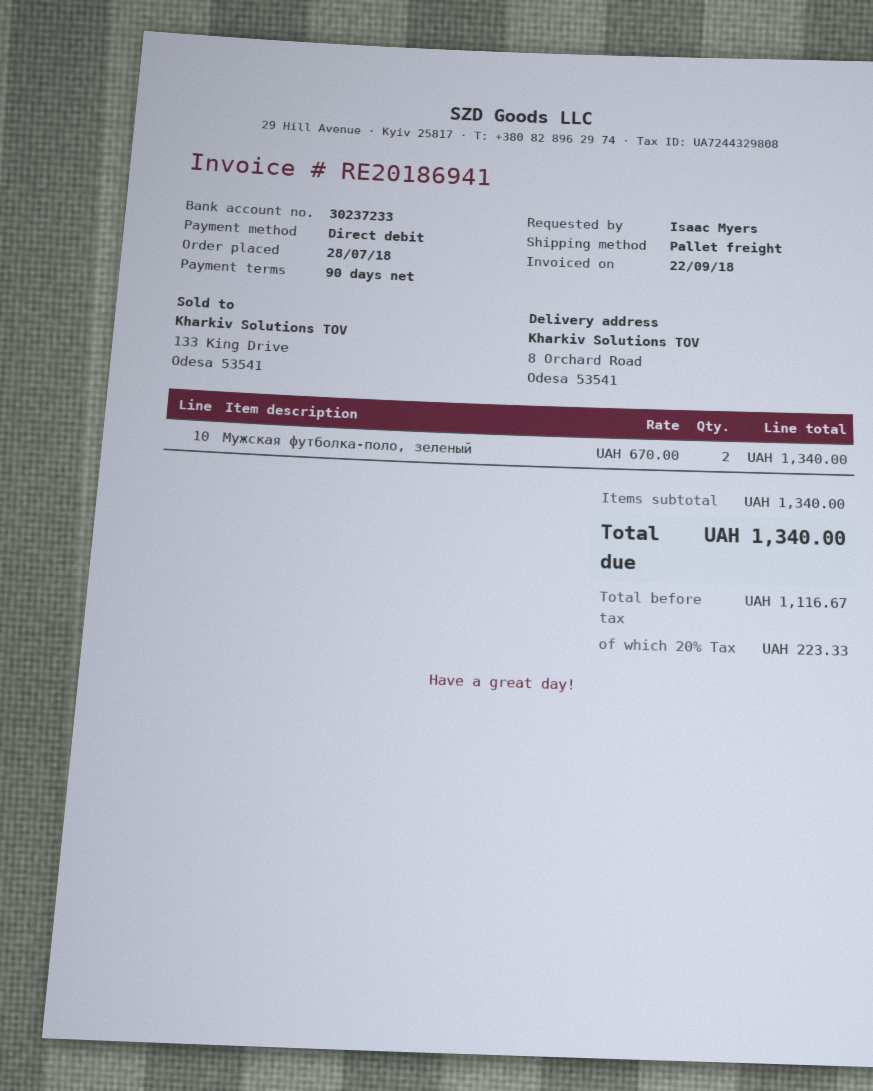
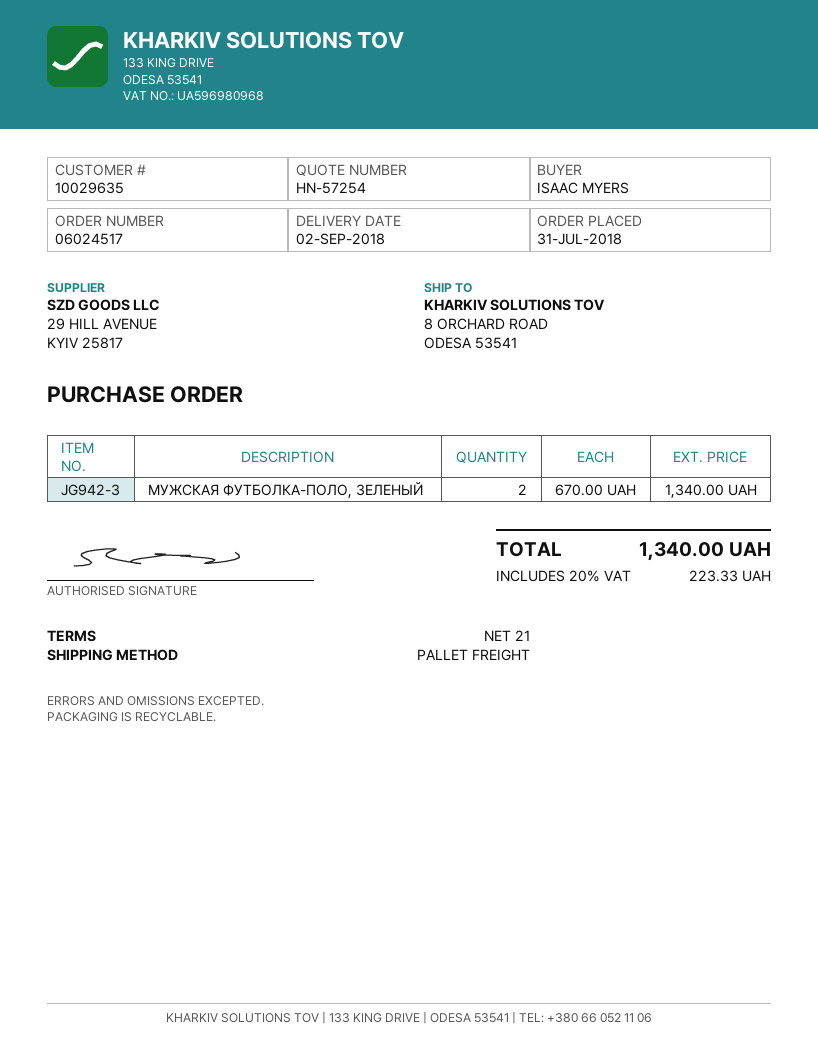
order date: 2018-07-28 -> 2018-07-31
payment terms: 90 days -> 21 days

